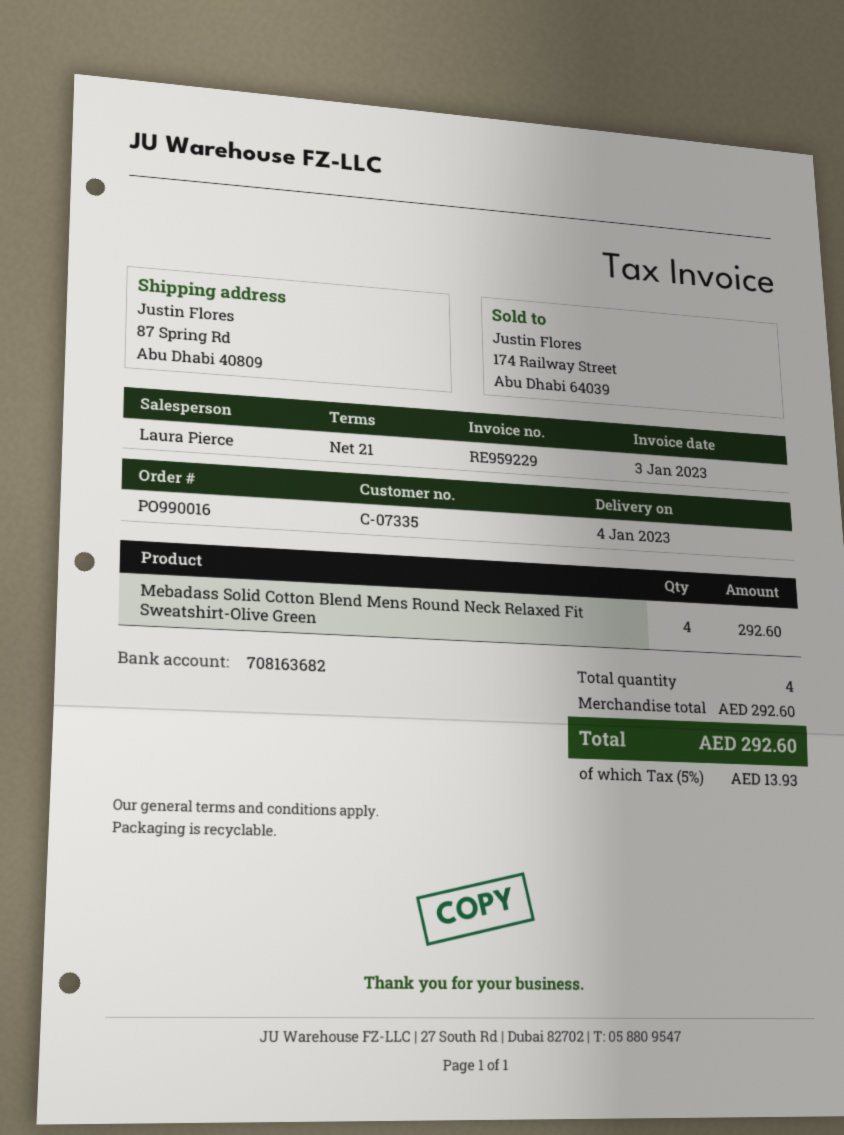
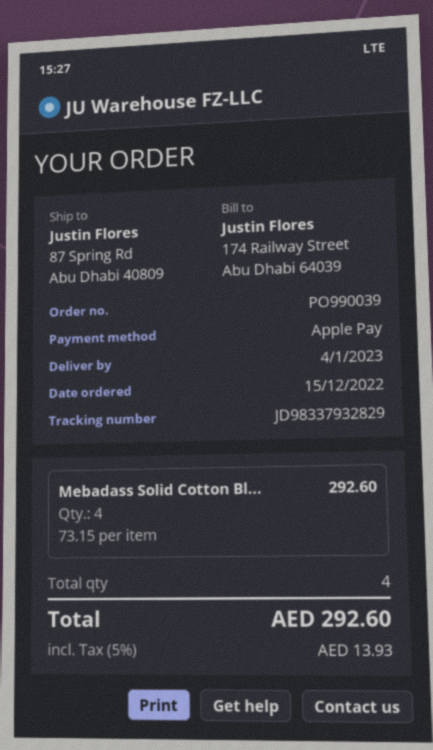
order number: PO990016 -> PO990039

